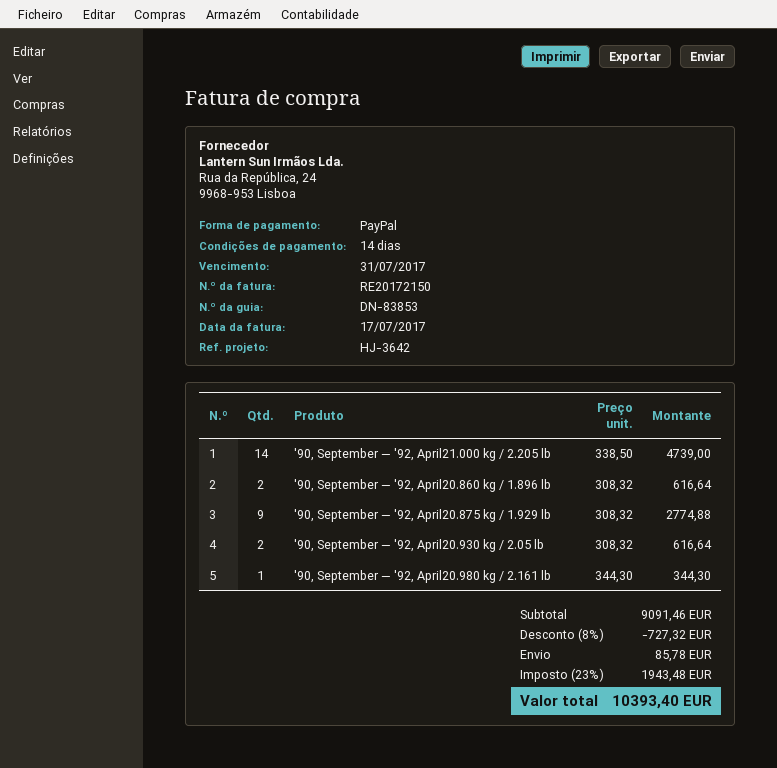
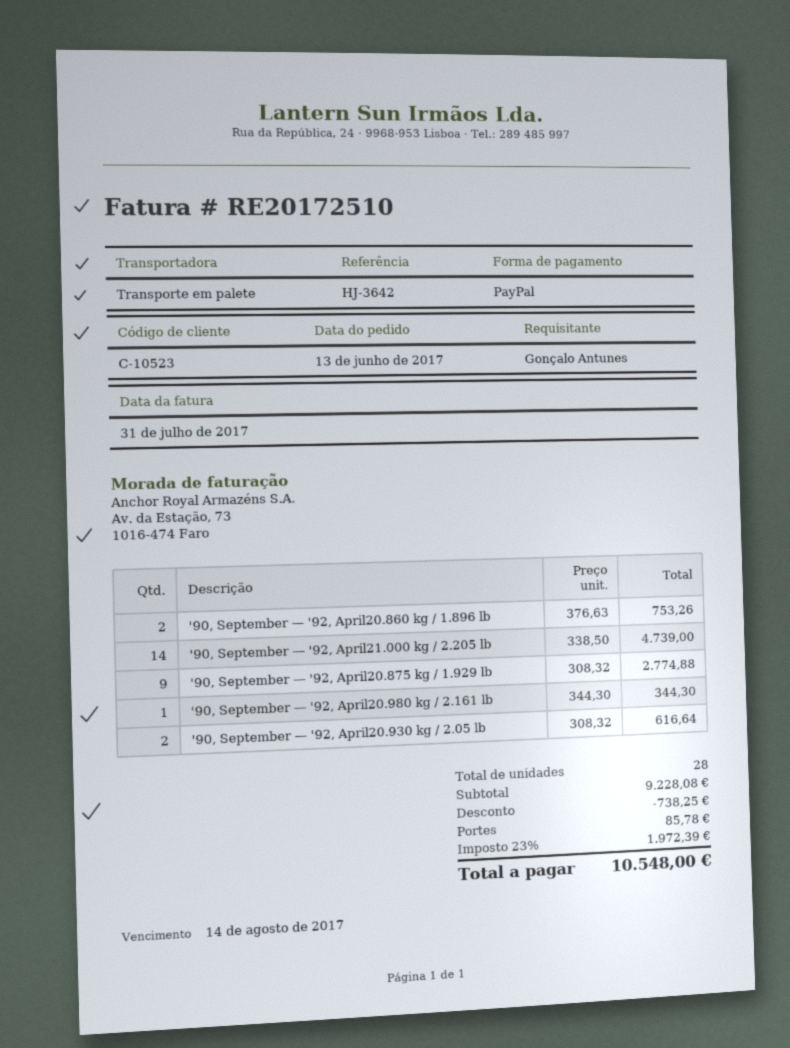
invoice number: RE20172150 -> RE20172510
invoice date: 2017-07-17 -> 2017-07-31
due date: 2017-07-31 -> 2017-08-14
'90, September — '92, April20.860 kg / 1.896 lb: 2 x 308.32 = 616.64 -> 2 x 376.63 = 753.26
subtotal: 9091.46 -> 9228.08
discount: 727.32 -> 738.25
tax: 23% = 1943.48 -> 23% = 1972.39
total: 10393.40 -> 10548.00

